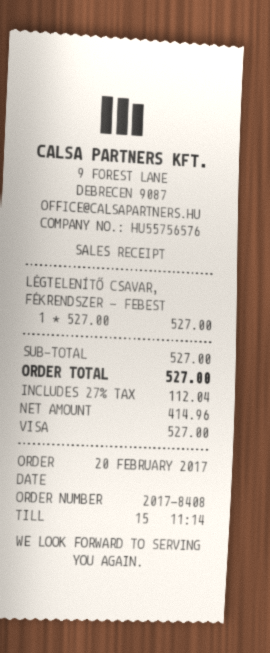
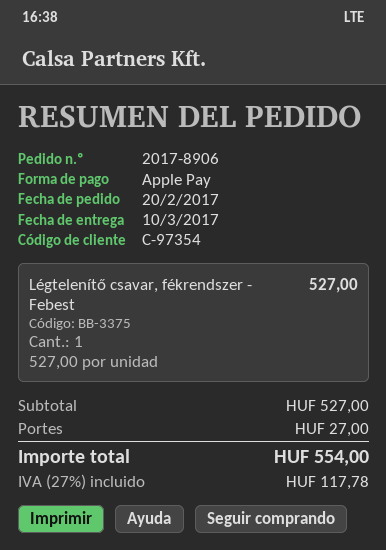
order number: 2017-8408 -> 2017-8906
payment method: Visa -> Apple Pay
shipping: none -> 27.00
tax: 27% = 112.04 -> 27% = 117.78
total: 527.00 -> 554.00

